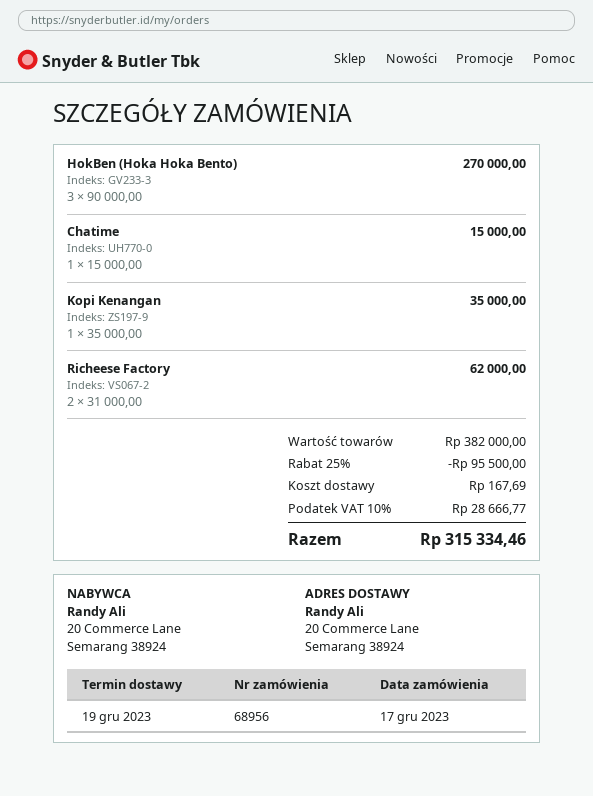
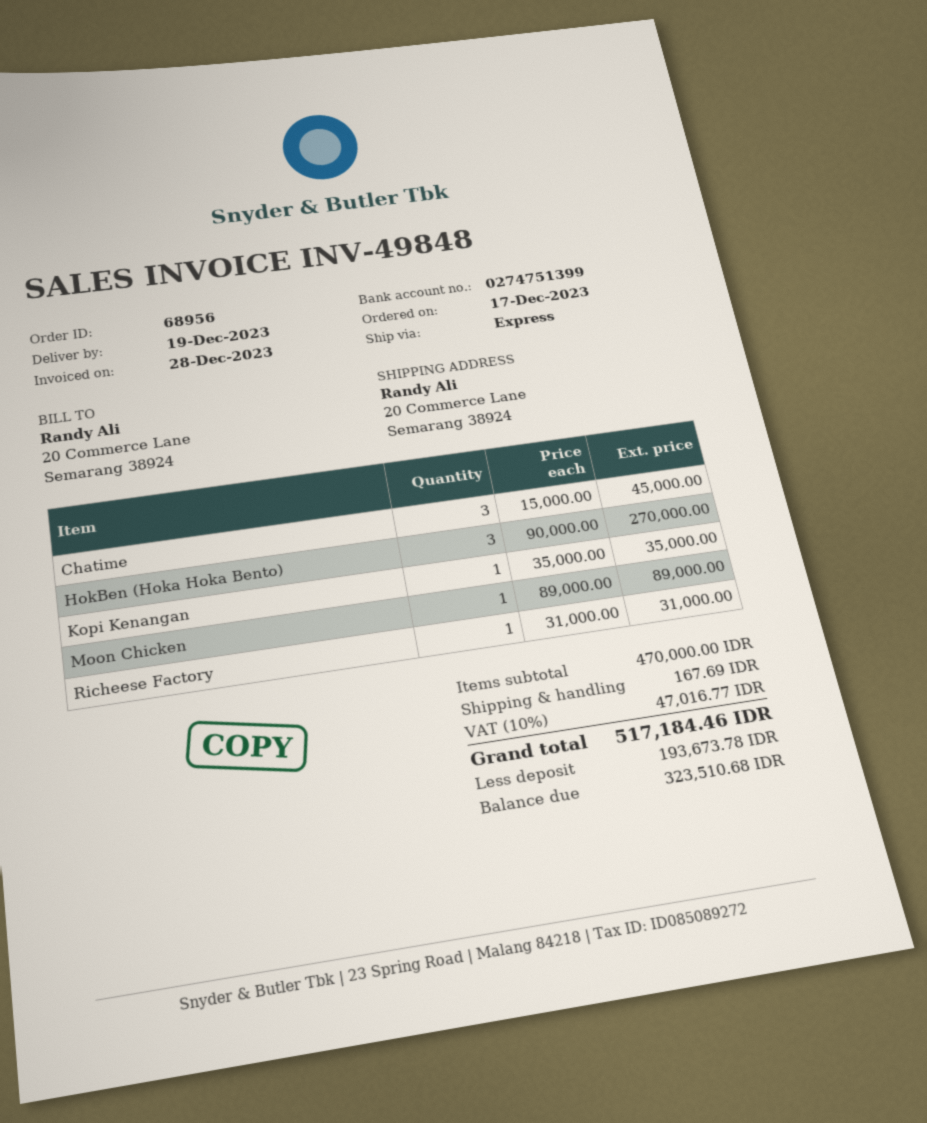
Chatime: 1 x 15000.00 = 15000.00 -> 3 x 15000.00 = 45000.00
Richeese Factory: 2 x 31000.00 = 62000.00 -> 1 x 31000.00 = 31000.00
Moon Chicken: none -> 1 x 89000.00 = 89000.00
subtotal: 382000.00 -> 470000.00
discount: 25% = 95500.00 -> none
tax: 10% = 28666.77 -> 10% = 47016.77
total: 315334.46 -> 517184.46

